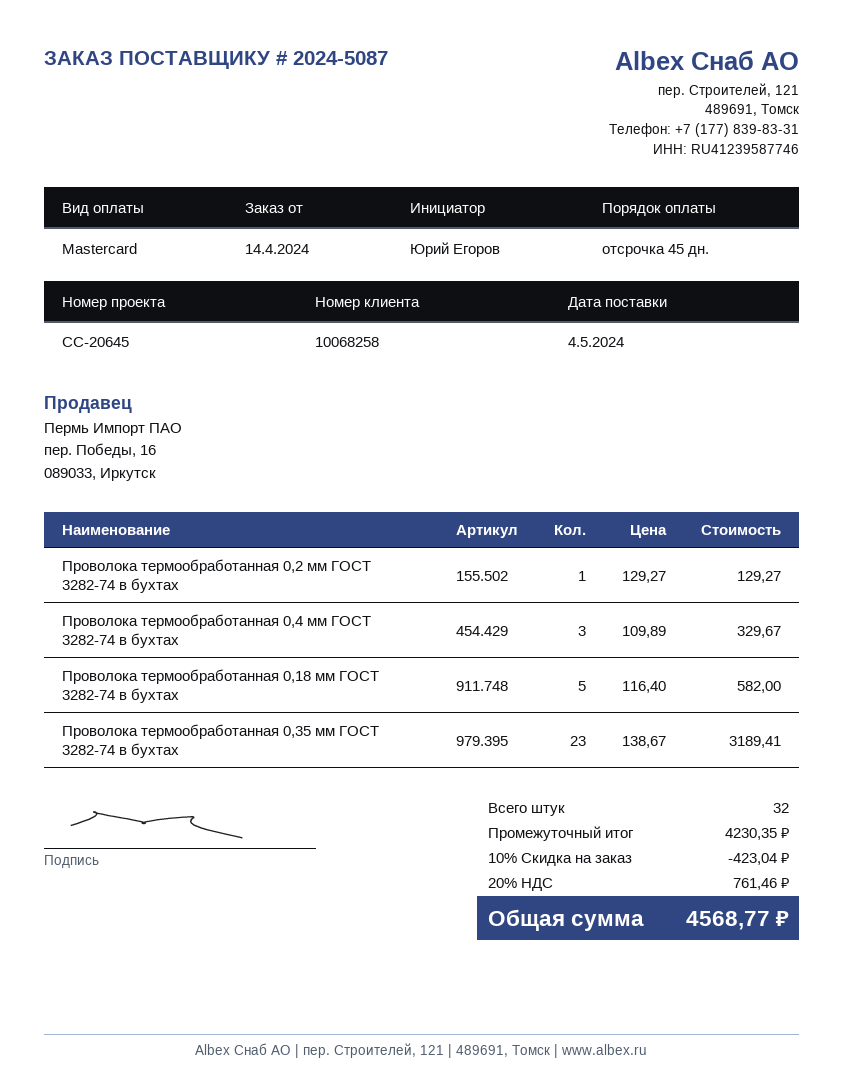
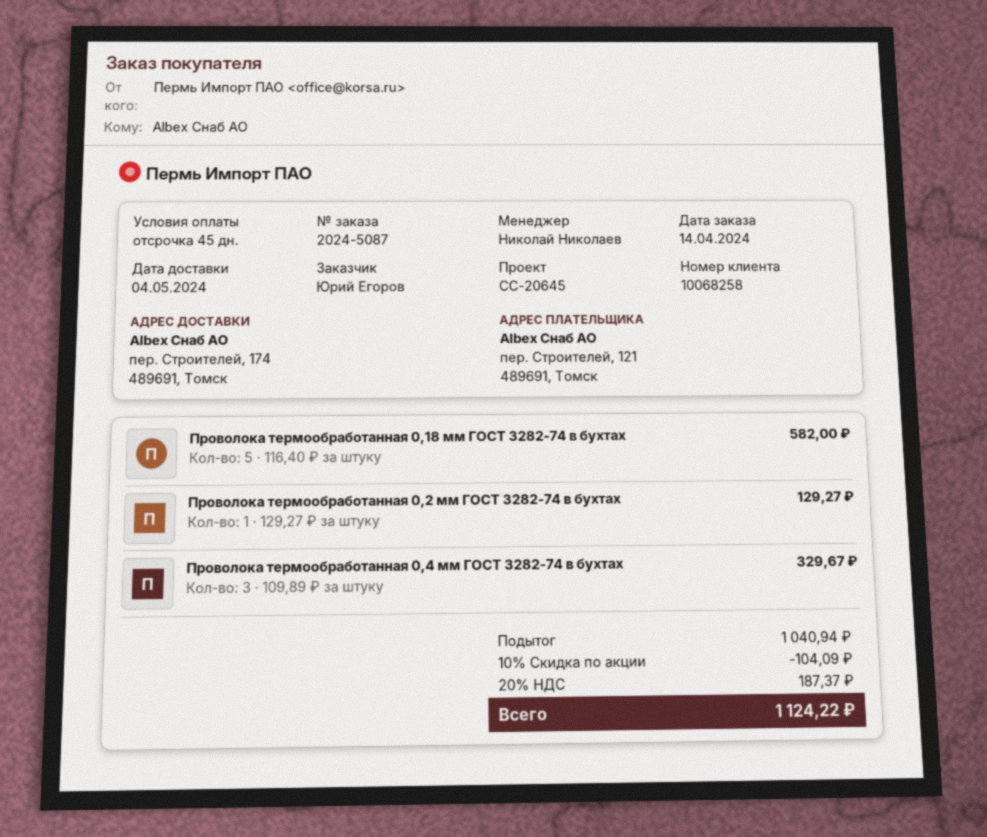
Проволока термообработанная 0,35 мм ГОСТ 3282-74 в бухтах: 23 x 138.67 = 3189.41 -> none
subtotal: 4230.35 -> 1040.94
discount: 10% = 423.04 -> 10% = 104.09
tax: 20% = 761.46 -> 20% = 187.37
total: 4568.77 -> 1124.22

